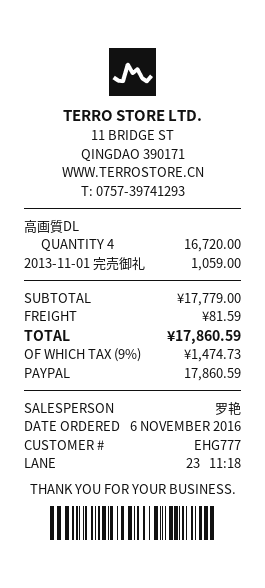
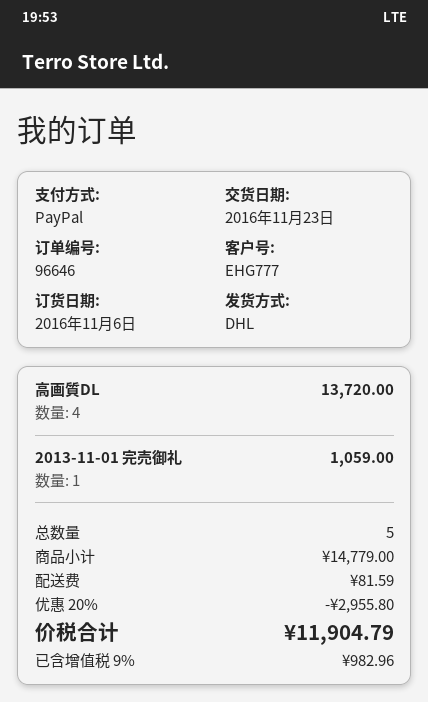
高画質DL: 4 for 16720.00 -> 4 for 13720.00
subtotal: 17779.00 -> 14779.00
discount: none -> 20% = 2955.80
tax: 9% = 1474.73 -> 9% = 982.96
total: 17860.59 -> 11904.79

